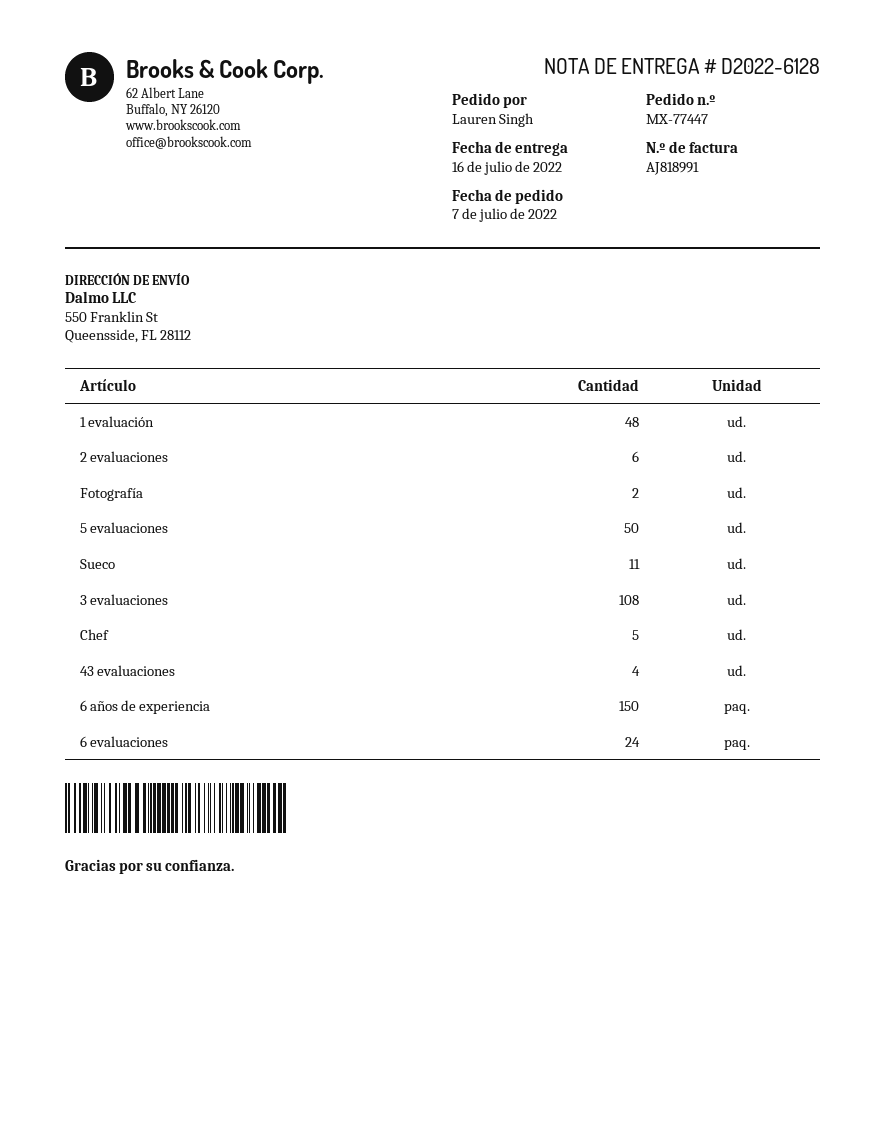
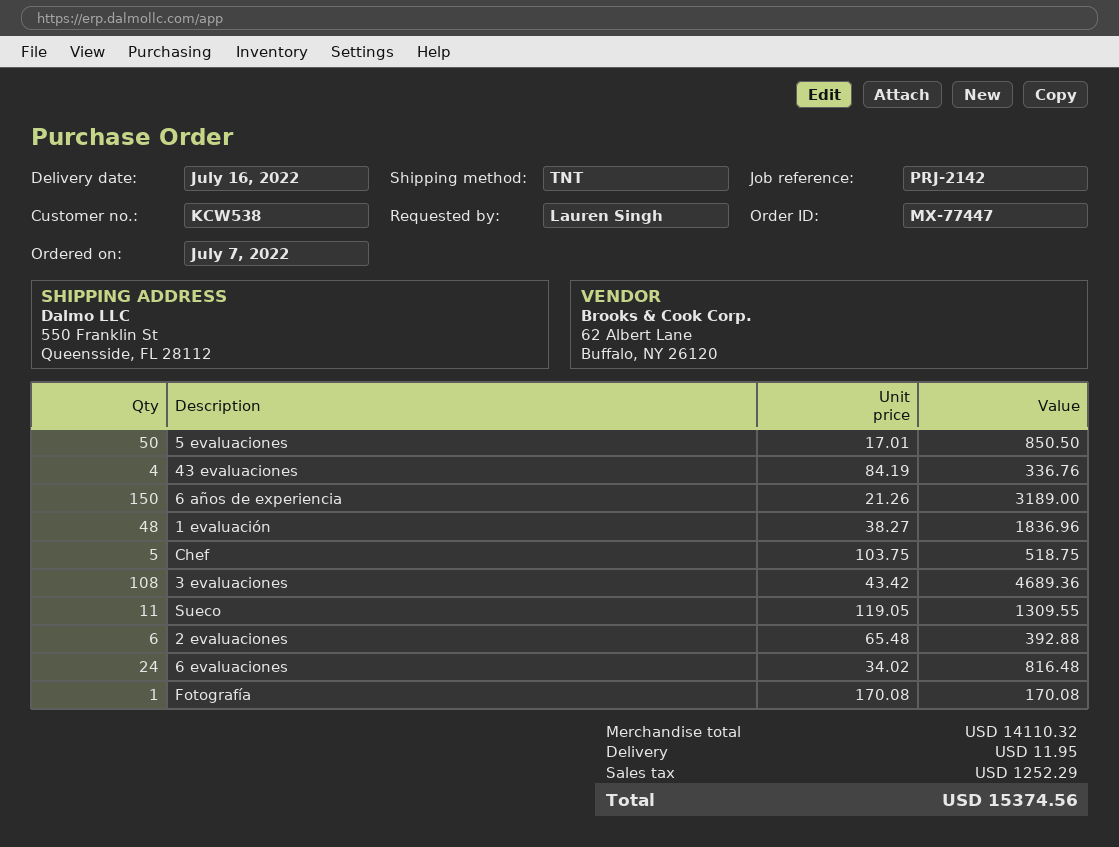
Fotografía: 2 -> 1

